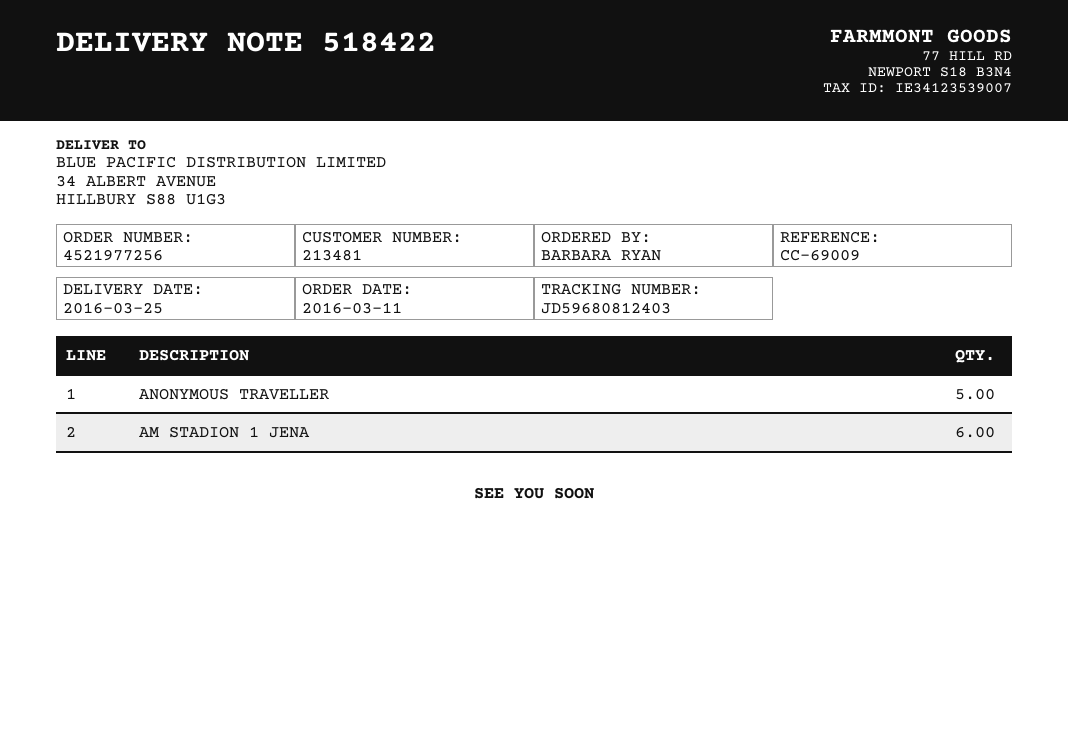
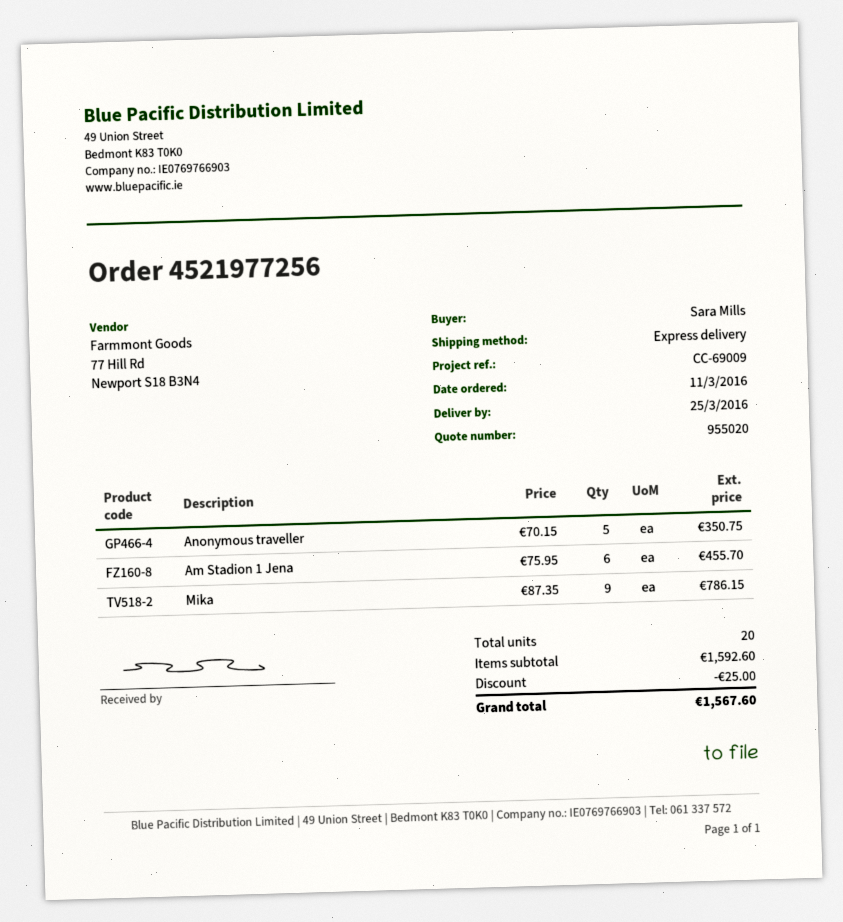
ordered by: BARBARA RYAN -> Sara Mills
Mika: none -> 9

